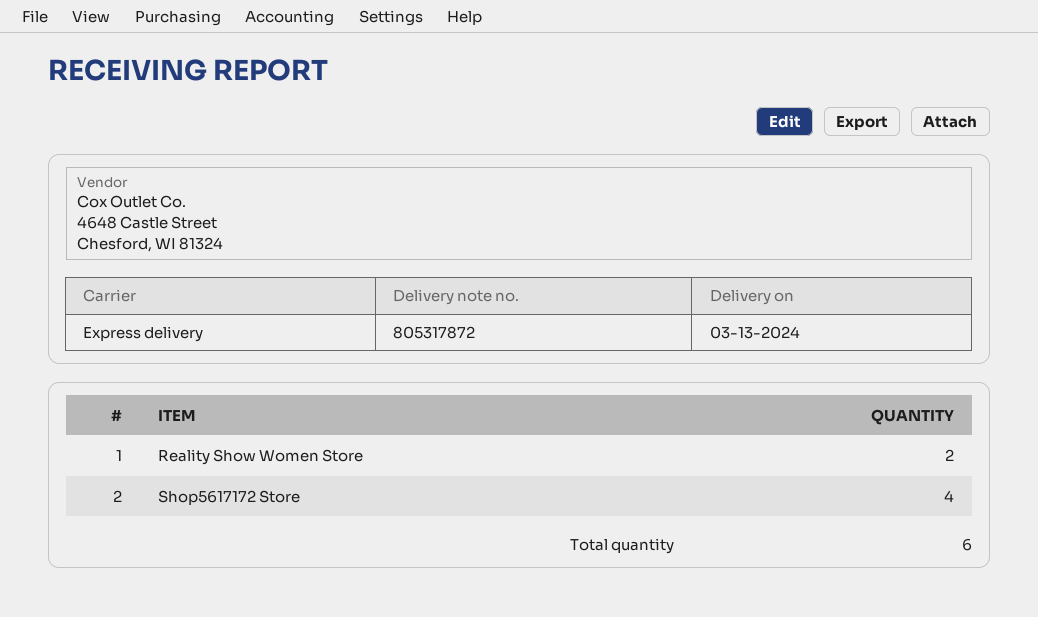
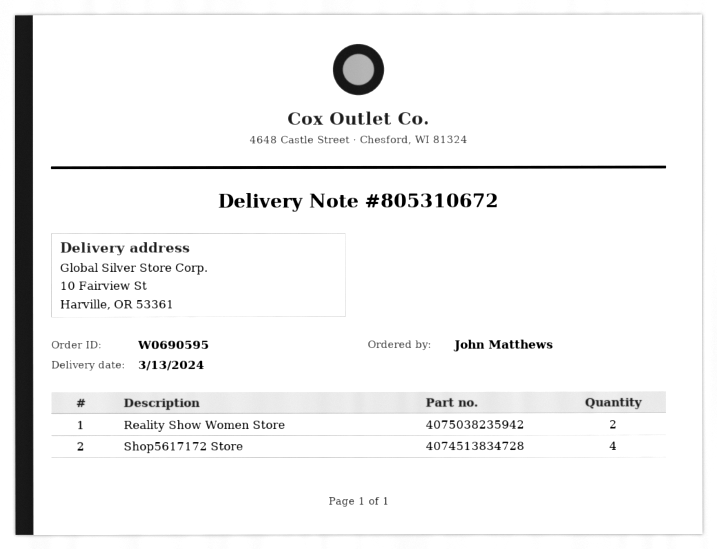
delivery note number: 805317872 -> 805310672

